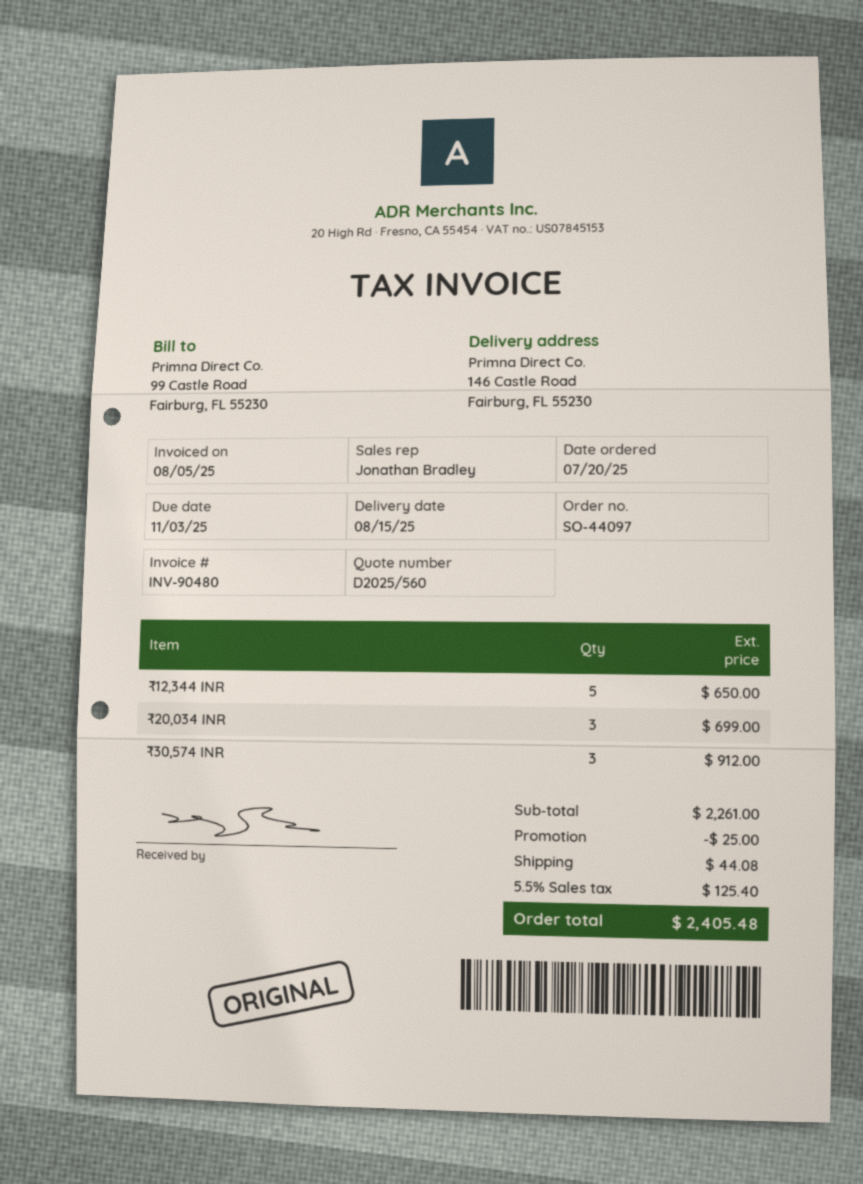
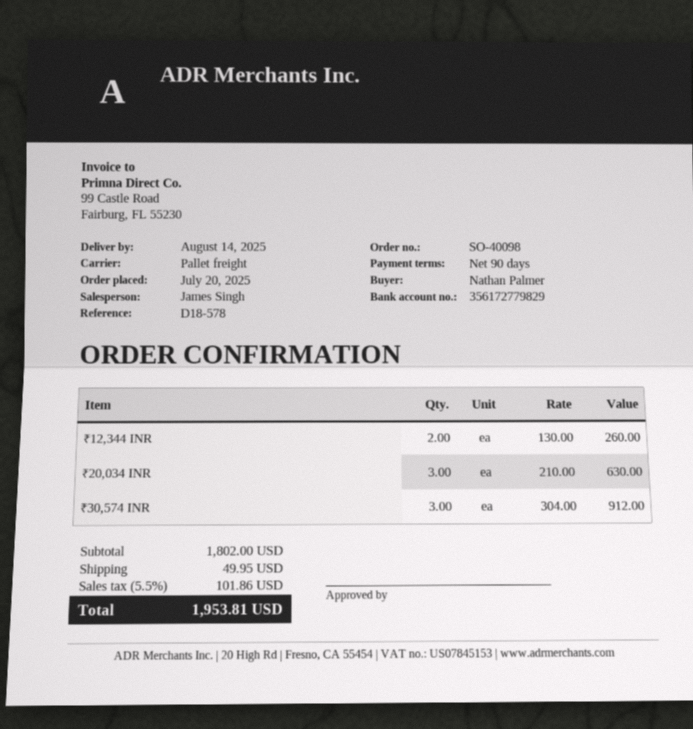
order number: SO-44097 -> SO-40098
delivery date: 2025-08-15 -> 2025-08-14
sales rep: Jonathan Bradley -> James Singh
₹12,344 INR: 5 for 650.00 -> 2 for 260.00
₹20,034 INR: 3 for 699.00 -> 3 for 630.00
subtotal: 2261.00 -> 1802.00
discount: 25.00 -> none
shipping: 44.08 -> 49.95
tax: 5.5% = 125.40 -> 5.5% = 101.86
total: 2405.48 -> 1953.81

